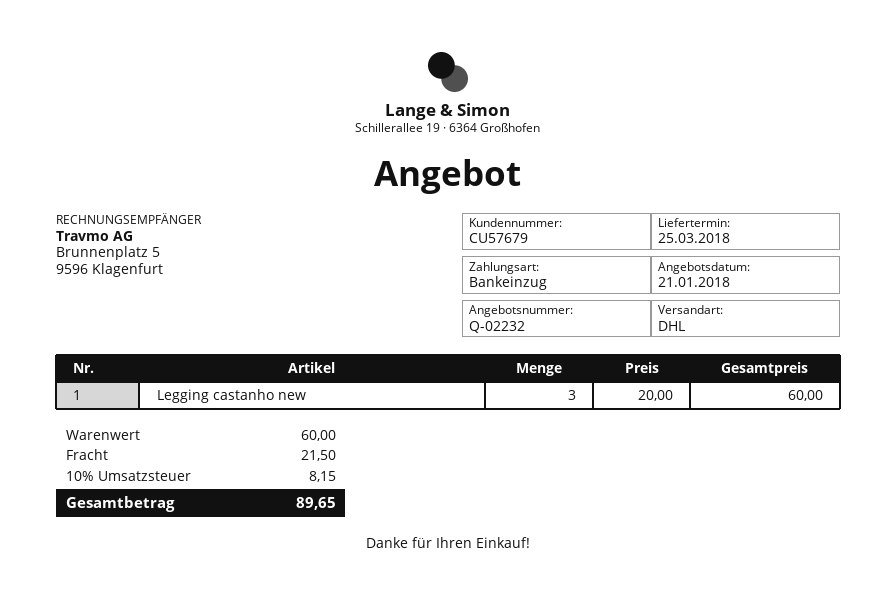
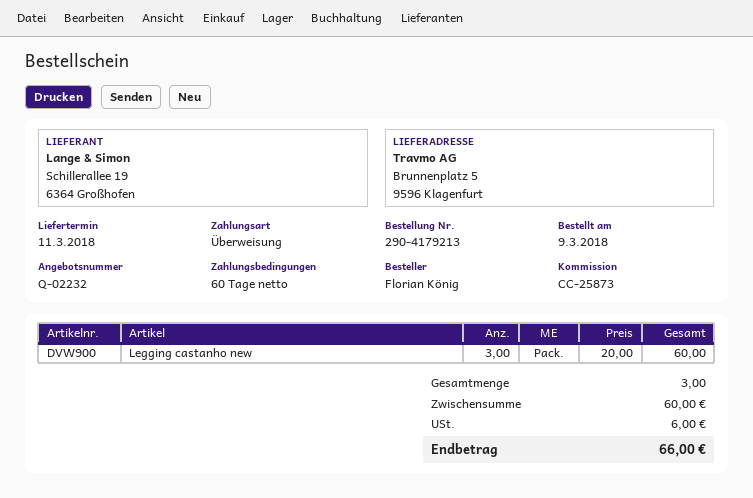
delivery date: 2018-03-25 -> 2018-03-11
payment method: direct debit -> bank transfer
shipping: 21.50 -> none
tax: 8.15 -> 6.00
total: 89.65 -> 66.00

